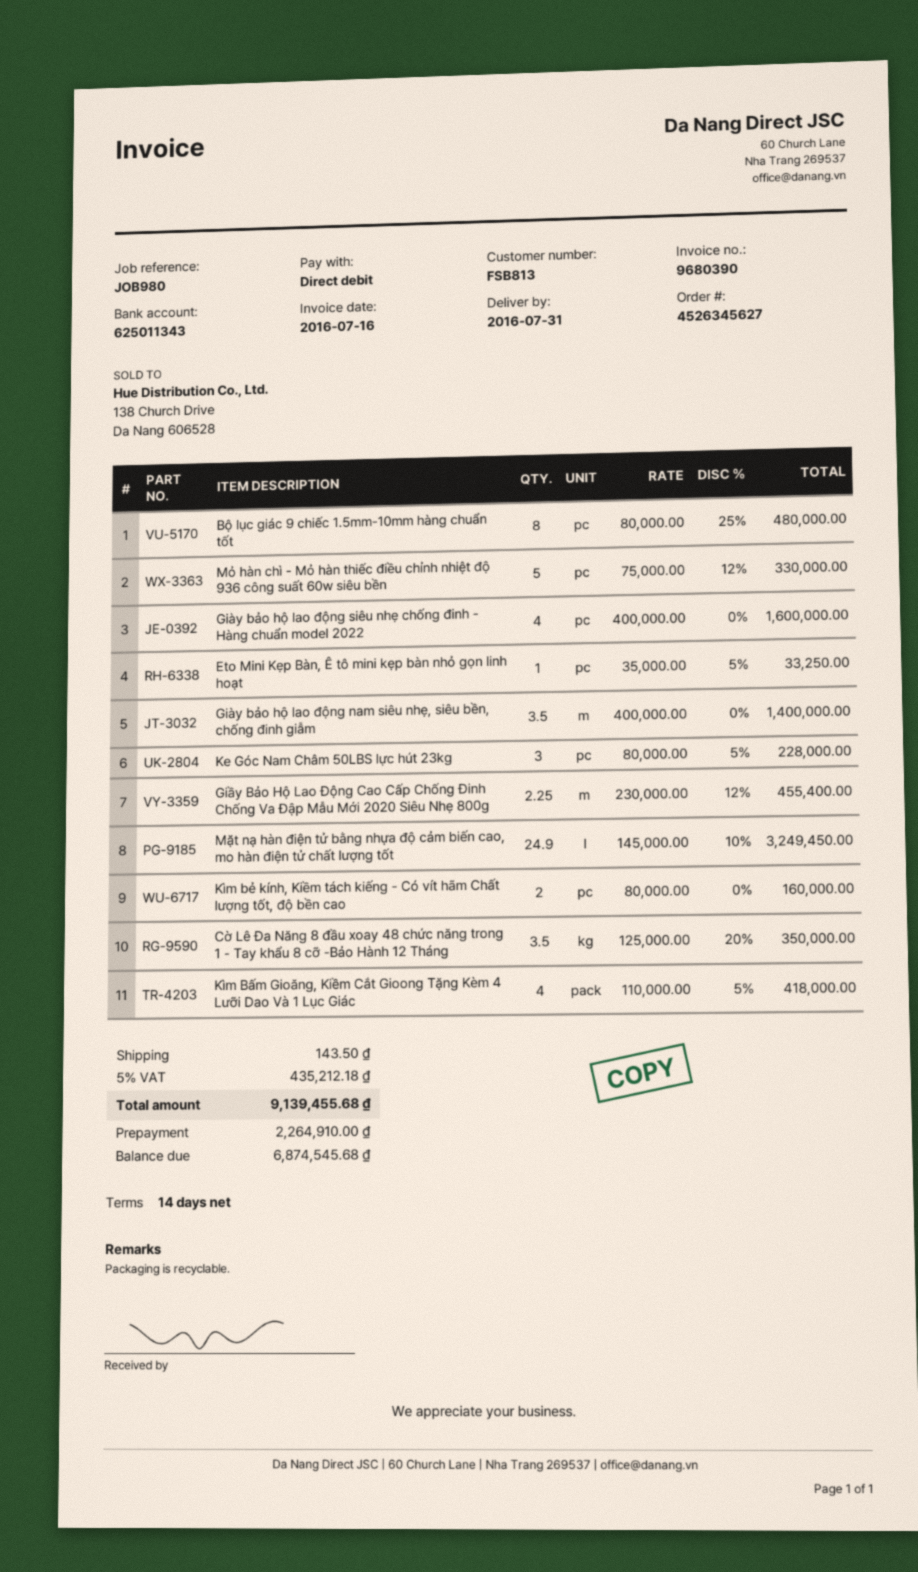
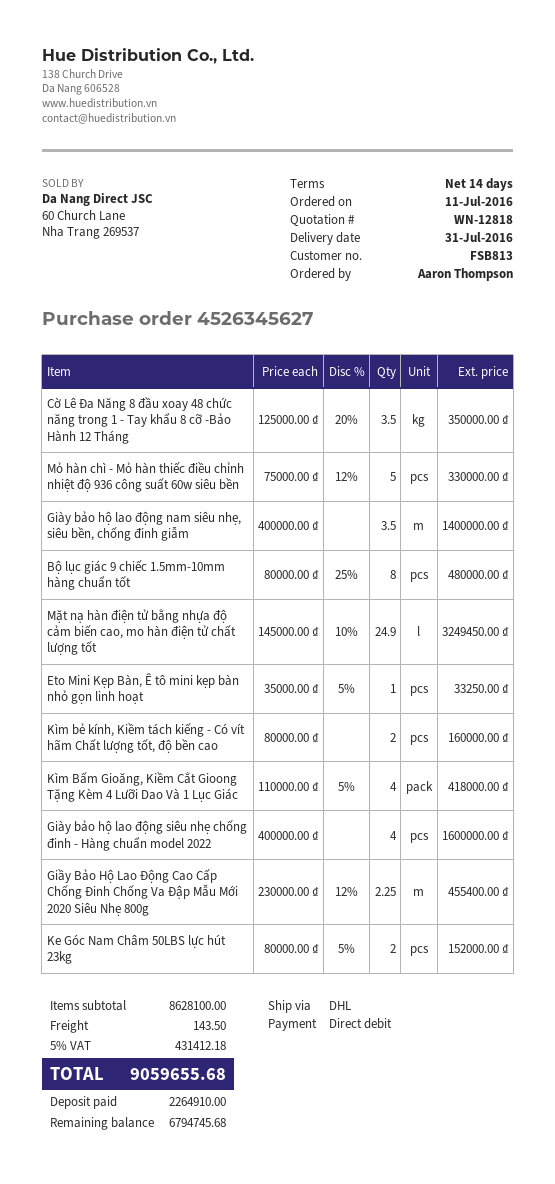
Ke Góc Nam Châm 50LBS lực hút 23kg: 3 x 80000.00 - 5% = 228000.00 -> 2 x 80000.00 - 5% = 152000.00
tax: 5% = 435212.18 -> 5% = 431412.18
total: 9139455.68 -> 9059655.68
balance: 6874545.68 -> 6794745.68

